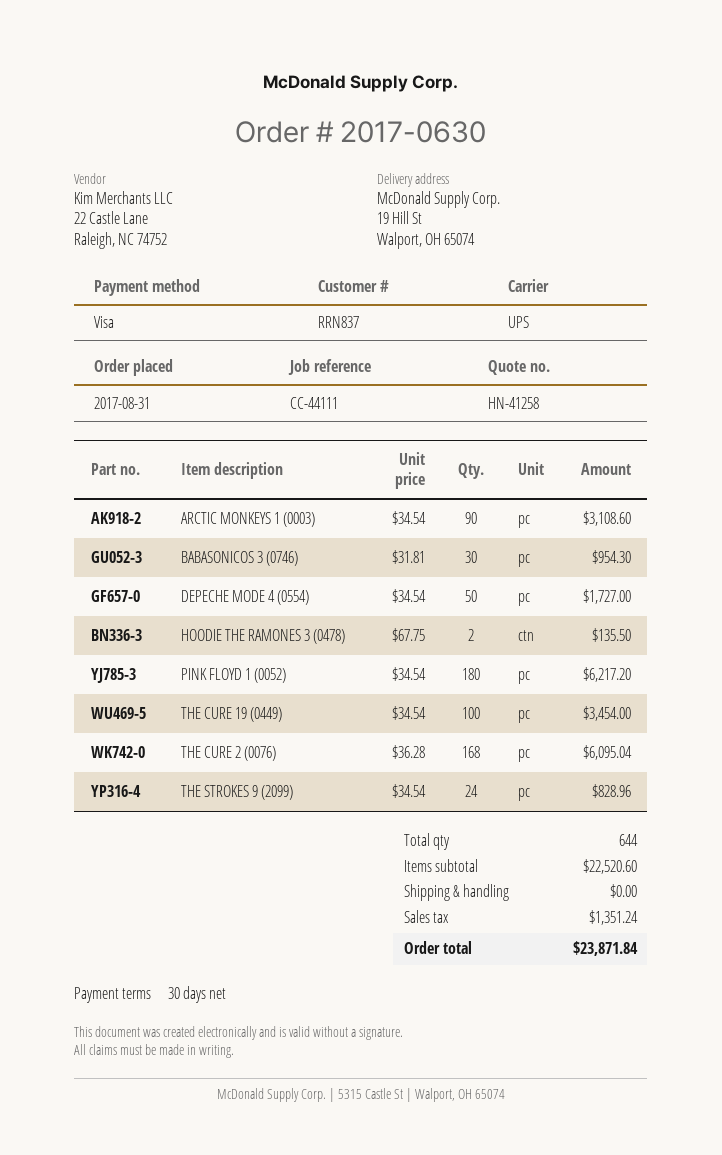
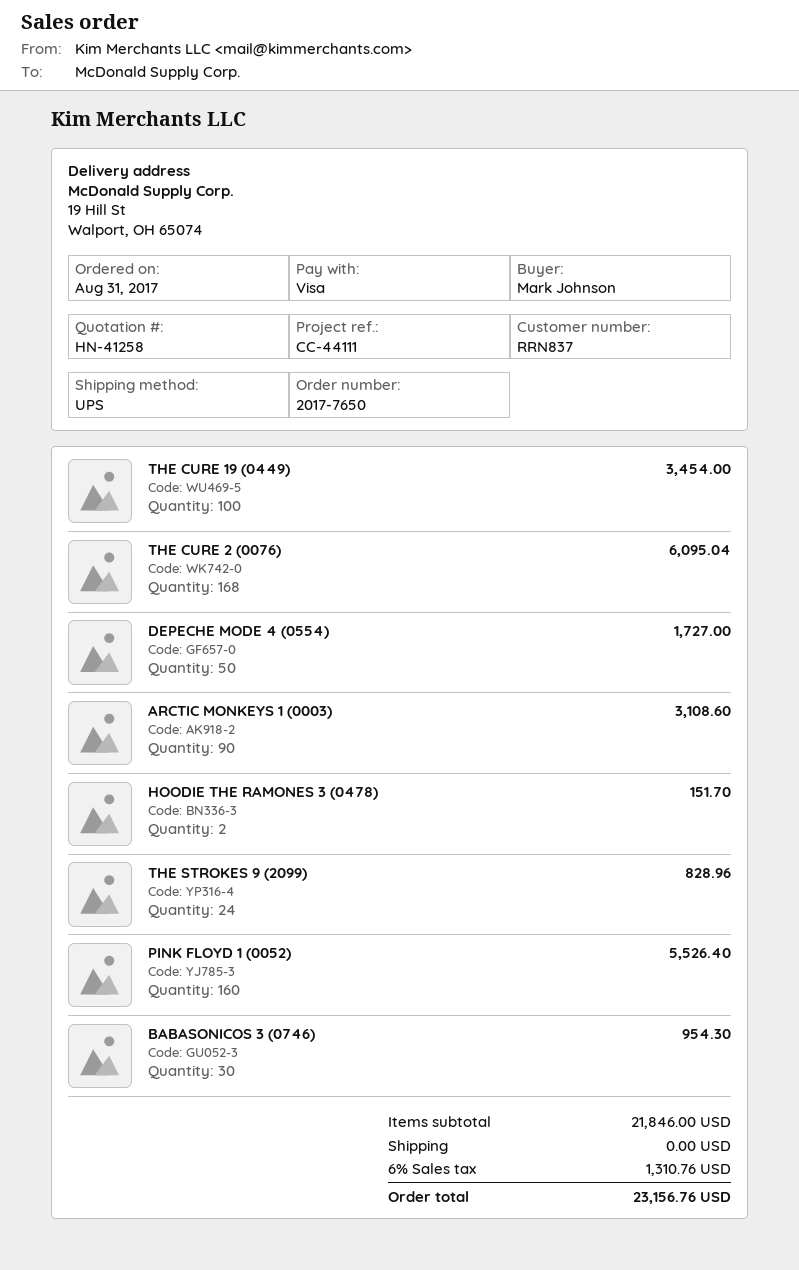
order number: 2017-0630 -> 2017-7650
HOODIE THE RAMONES 3 (0478): 2 for 135.50 -> 2 for 151.70
PINK FLOYD 1 (0052): 180 for 6217.20 -> 160 for 5526.40
subtotal: 22520.60 -> 21846.00
tax: 1351.24 -> 1310.76
total: 23871.84 -> 23156.76

